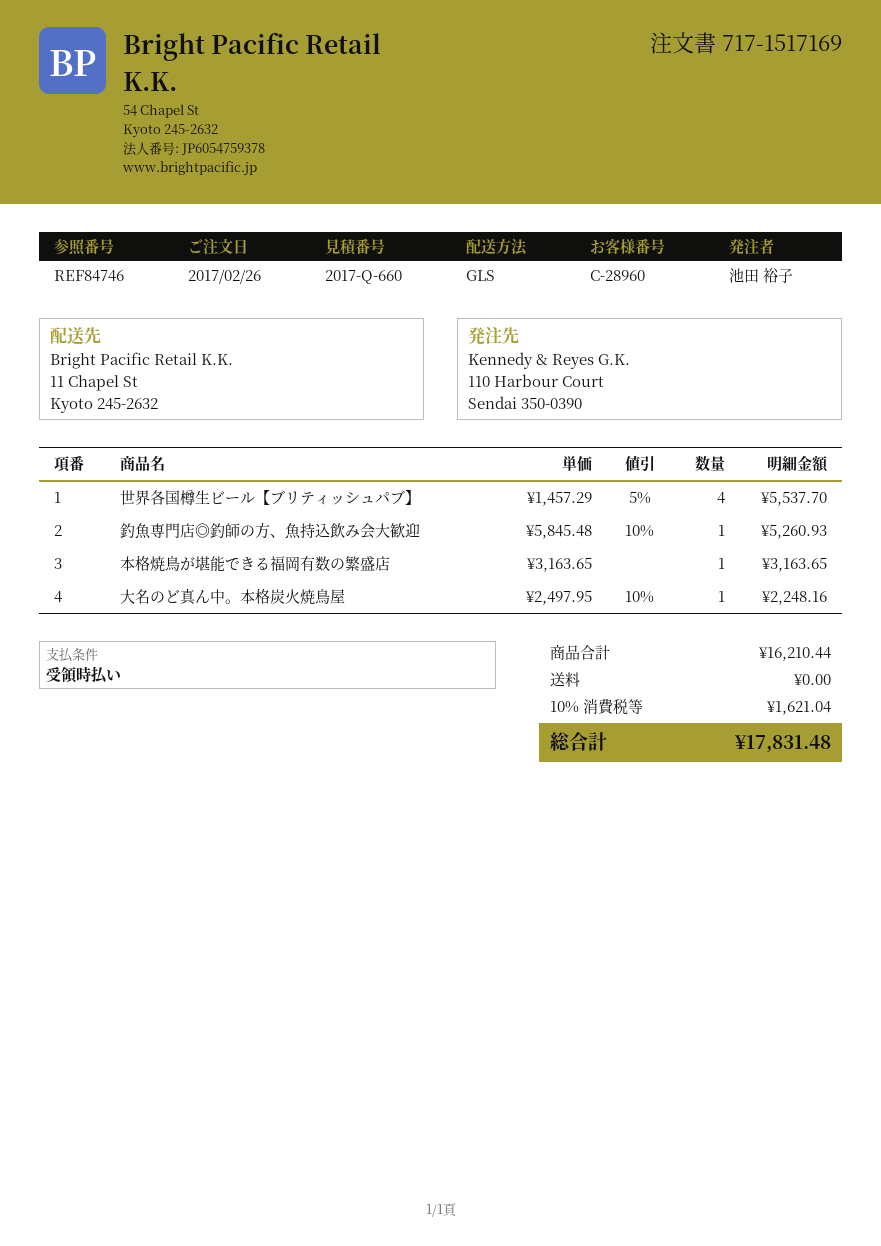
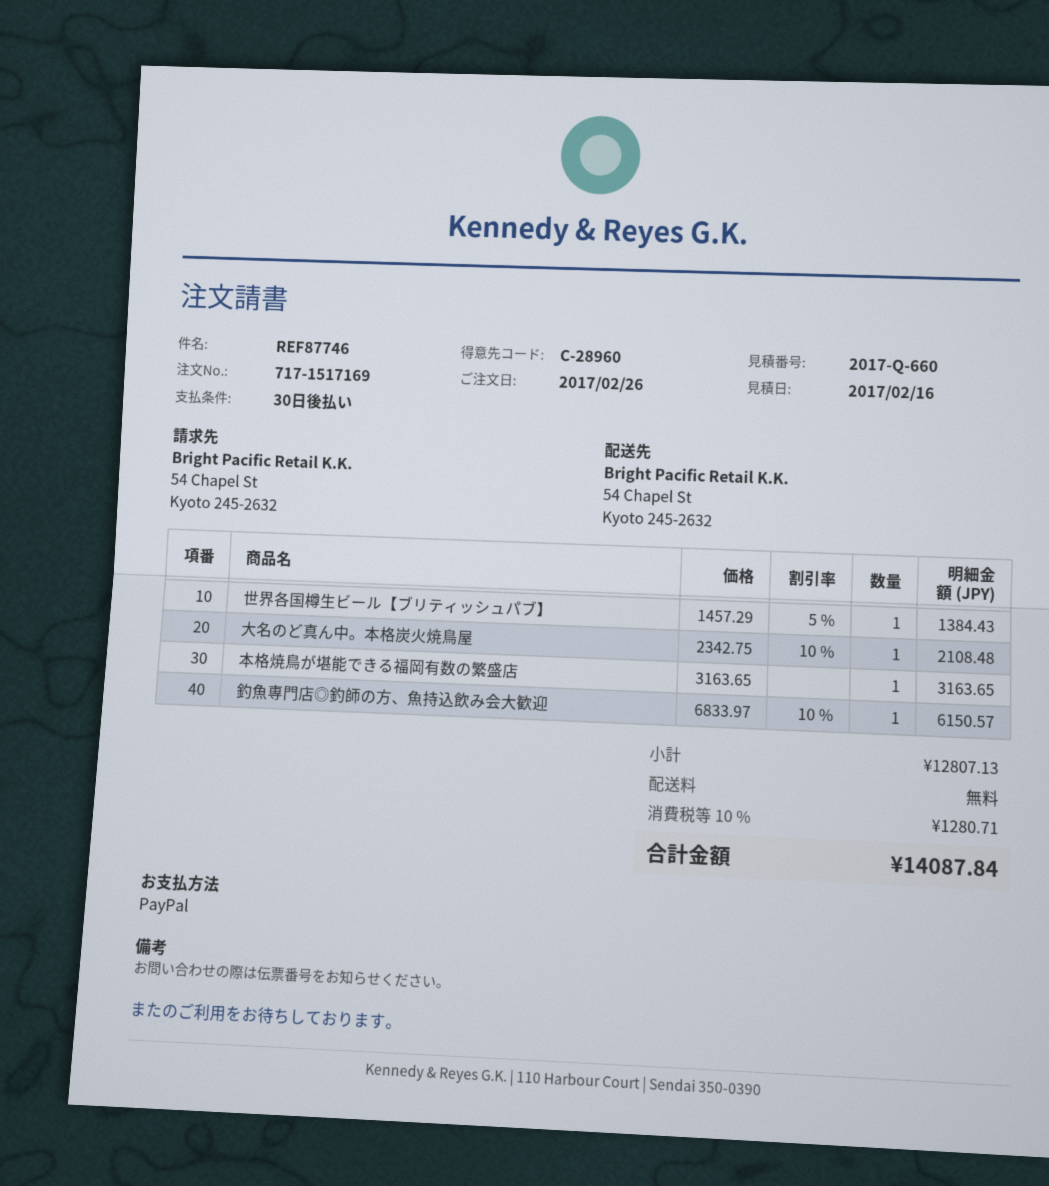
payment terms: on receipt -> 30 days
reference: REF84746 -> REF87746
ship to: 11 Chapel St, Kyoto 245-2632 -> 54 Chapel St, Kyoto 245-2632
世界各国樽生ビール【ブリティッシュパブ】: 4 x 1457.29 - 5% = 5537.70 -> 1 x 1457.29 - 5% = 1384.43
釣魚専門店◎釣師の方、魚持込飲み会大歓迎: 1 x 5845.48 - 10% = 5260.93 -> 1 x 6833.97 - 10% = 6150.57
大名のど真ん中。本格炭火焼鳥屋: 1 x 2497.95 - 10% = 2248.16 -> 1 x 2342.75 - 10% = 2108.48
subtotal: 16210.44 -> 12807.13
tax: 10% = 1621.04 -> 10% = 1280.71
total: 17831.48 -> 14087.84

